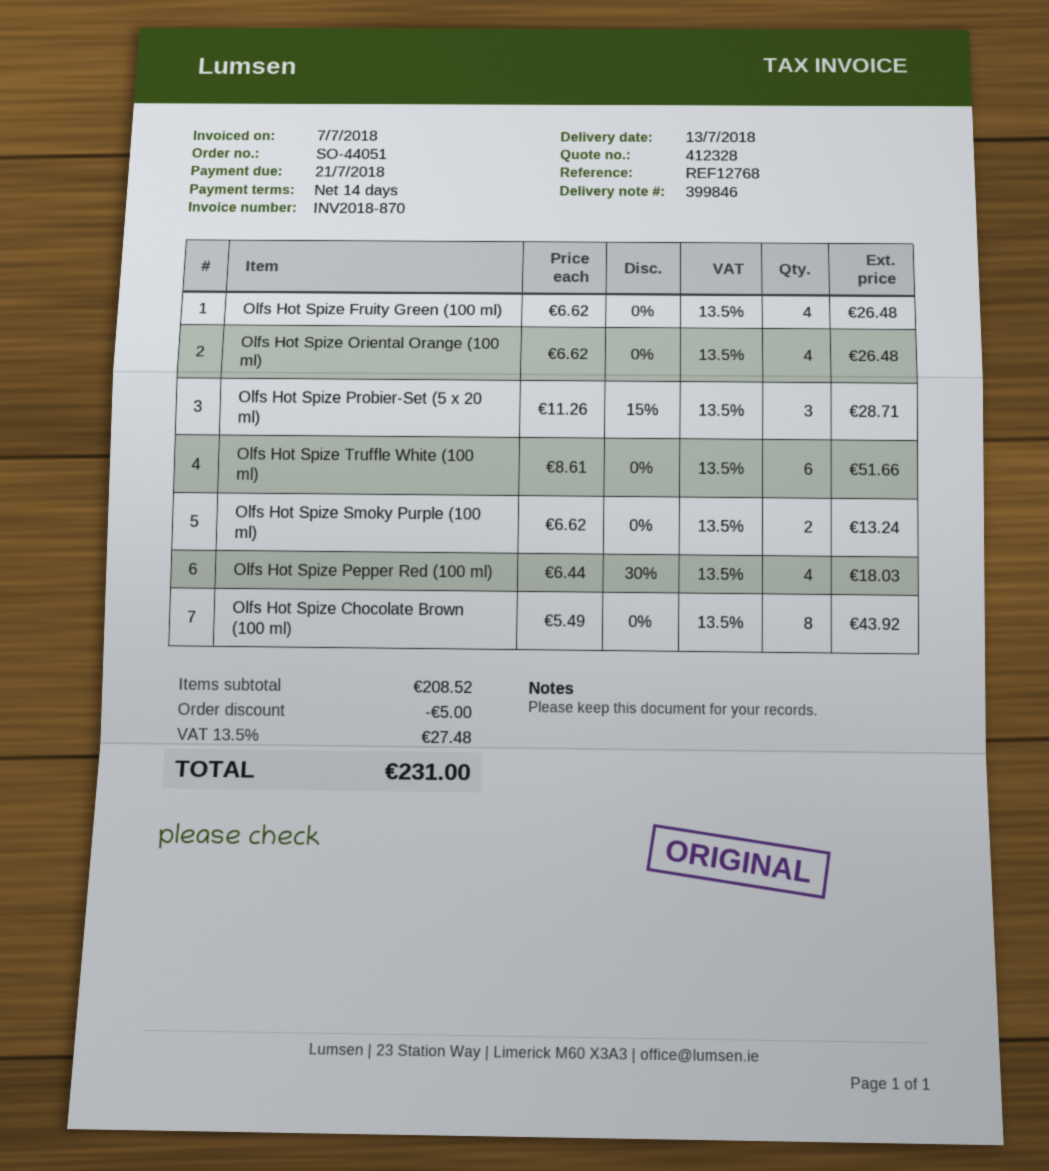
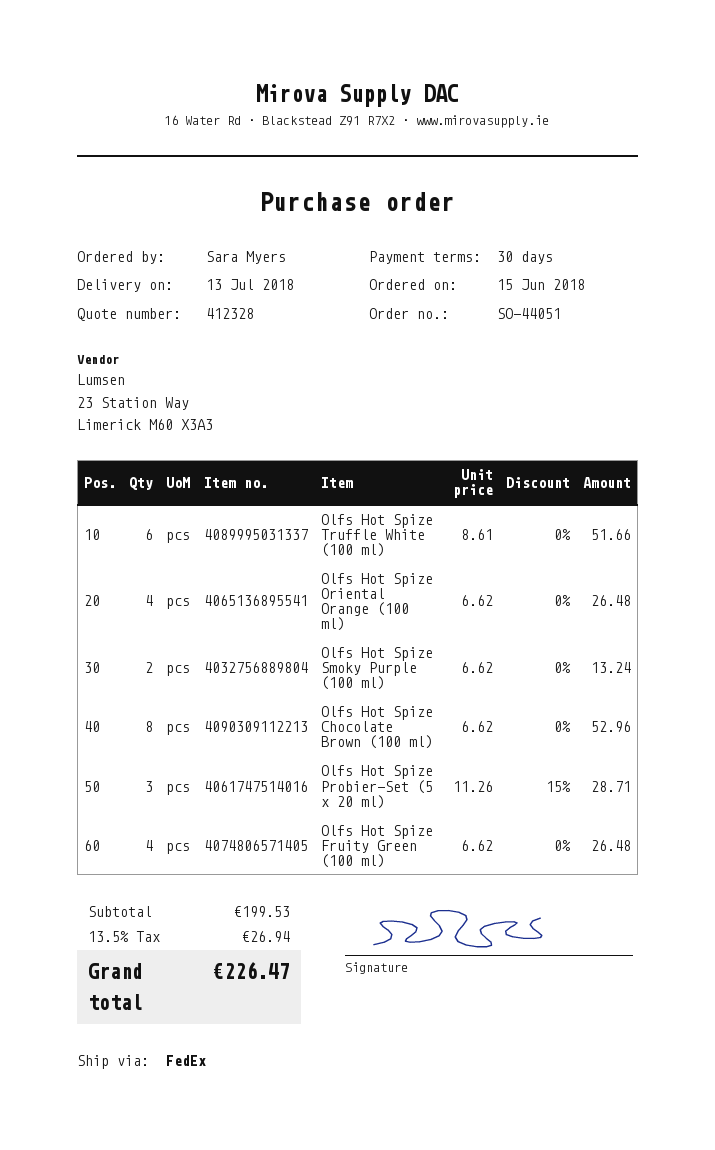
payment terms: 14 days -> 30 days
Olfs Hot Spize Pepper Red (100 ml): 4 x 6.44 - 30% = 18.03 -> none
Olfs Hot Spize Chocolate Brown (100 ml): 8 x 5.49 = 43.92 -> 8 x 6.62 = 52.96
subtotal: 208.52 -> 199.53
discount: 5.00 -> none
tax: 13.5% = 27.48 -> 13.5% = 26.94
total: 231.00 -> 226.47

